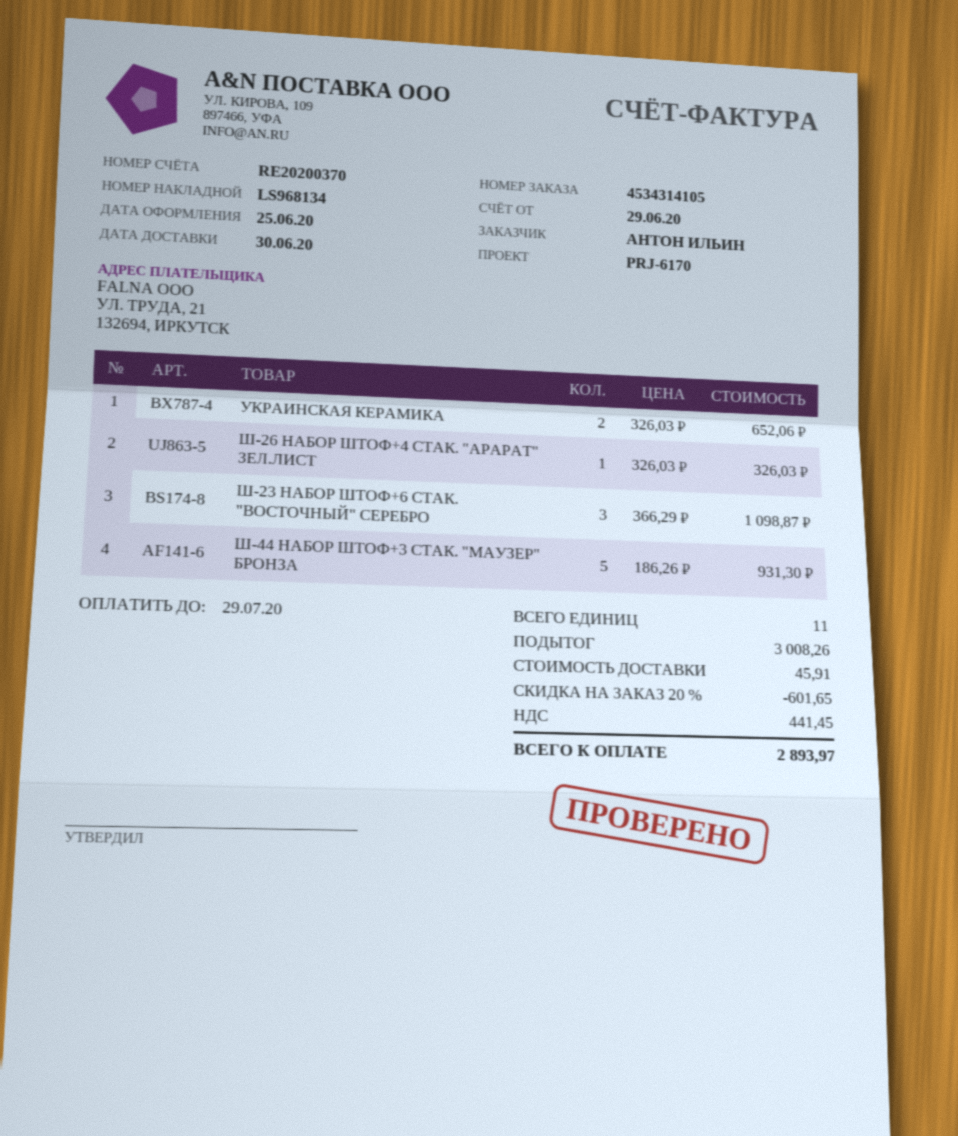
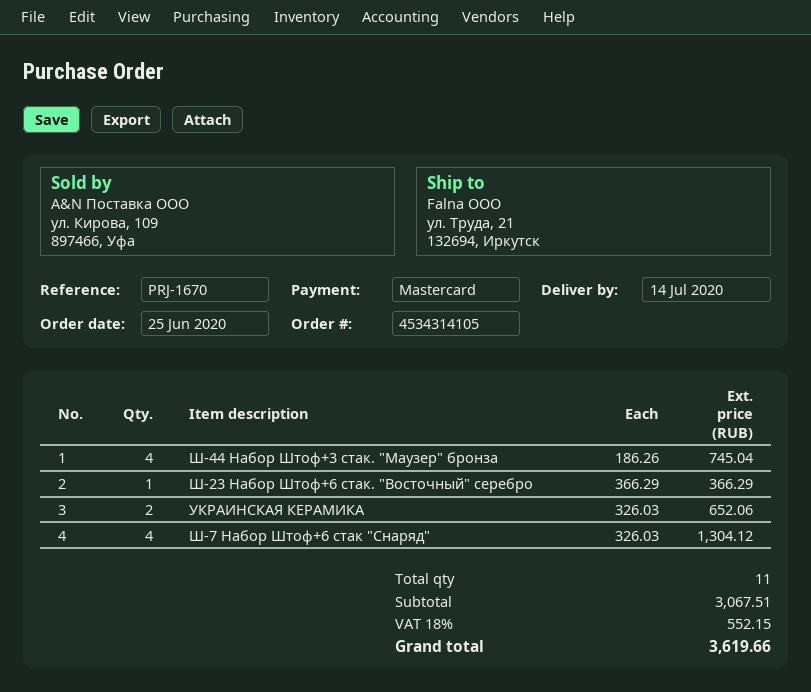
delivery date: 2020-06-30 -> 2020-07-14
reference: PRJ-6170 -> PRJ-1670
Ш-26 НАБОР ШТОФ+4 СТАК. "АРАРАТ" ЗЕЛ.ЛИСТ: 1 x 326.03 = 326.03 -> none
Ш-23 НАБОР ШТОФ+6 СТАК. "ВОСТОЧНЫЙ" СЕРЕБРО: 3 x 366.29 = 1098.87 -> 1 x 366.29 = 366.29
Ш-44 НАБОР ШТОФ+3 СТАК. "МАУЗЕР" БРОНЗА: 5 x 186.26 = 931.30 -> 4 x 186.26 = 745.04
Ш-7 Набор Штоф+6 стак "Снаряд": none -> 4 x 326.03 = 1304.12
subtotal: 3008.26 -> 3067.51
discount: 20% = 601.65 -> none
shipping: 45.91 -> none
tax: 441.45 -> 552.15
total: 2893.97 -> 3619.66

